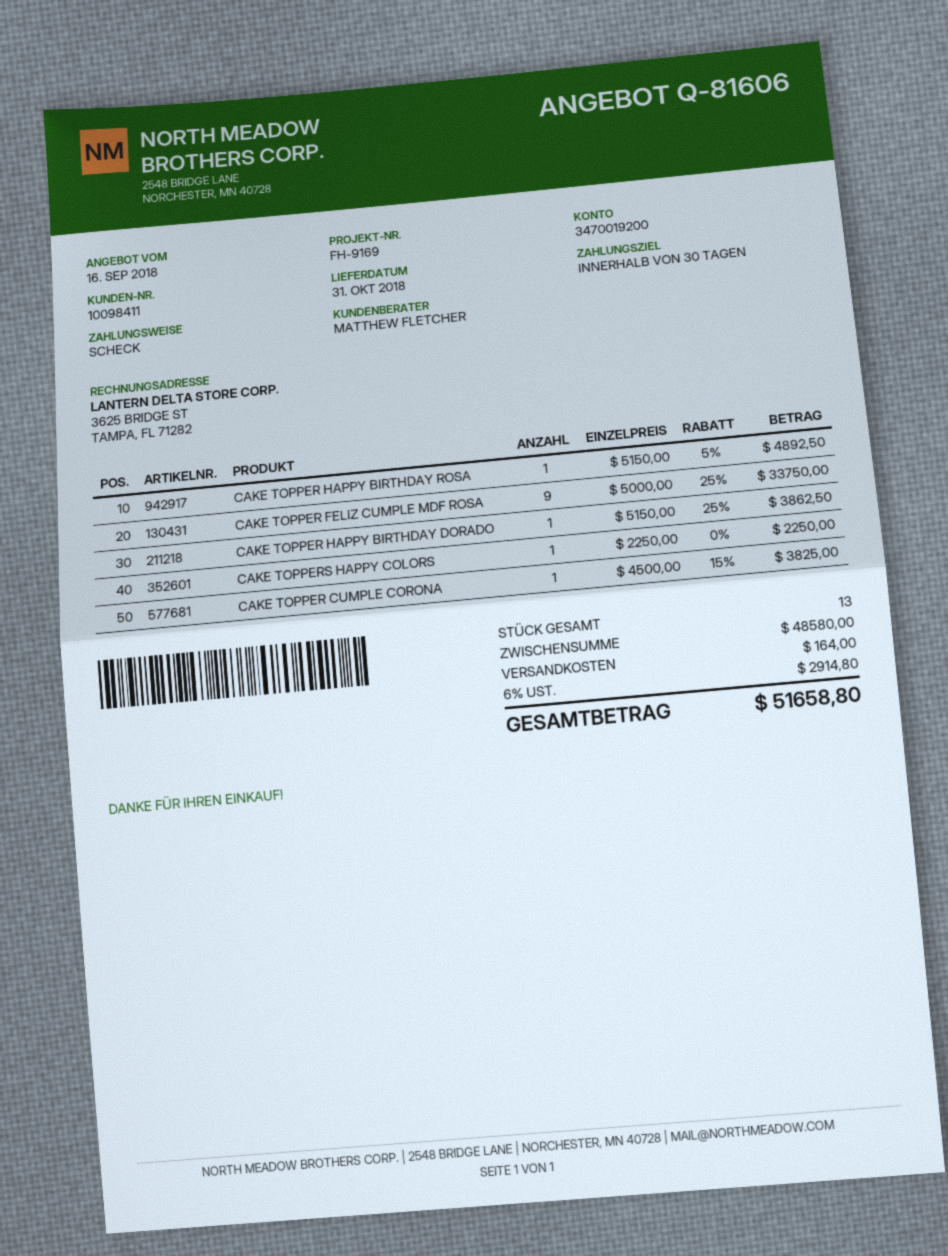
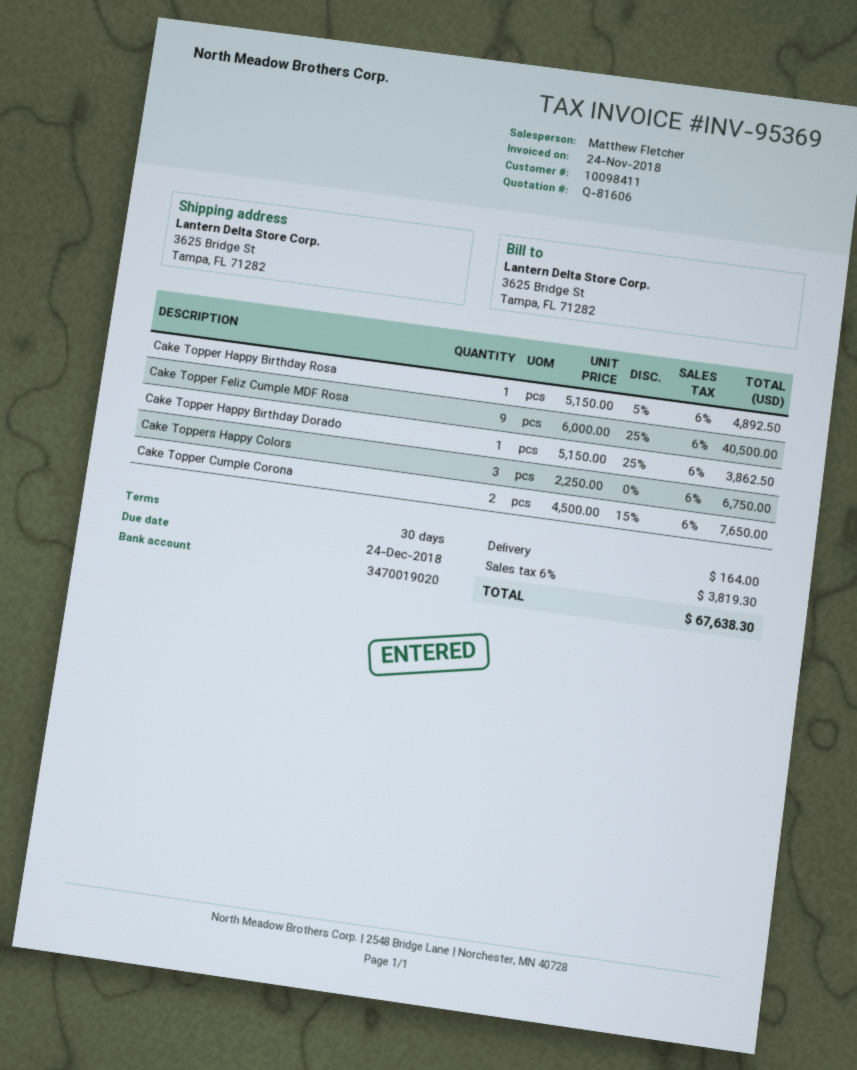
bank account: 3470019200 -> 3470019020
CAKE TOPPER FELIZ CUMPLE MDF ROSA: 9 x 5000.00 - 25% = 33750.00 -> 9 x 6000.00 - 25% = 40500.00
CAKE TOPPERS HAPPY COLORS: 1 x 2250.00 = 2250.00 -> 3 x 2250.00 = 6750.00
CAKE TOPPER CUMPLE CORONA: 1 x 4500.00 - 15% = 3825.00 -> 2 x 4500.00 - 15% = 7650.00
tax: 6% = 2914.80 -> 6% = 3819.30
total: 51658.80 -> 67638.30

